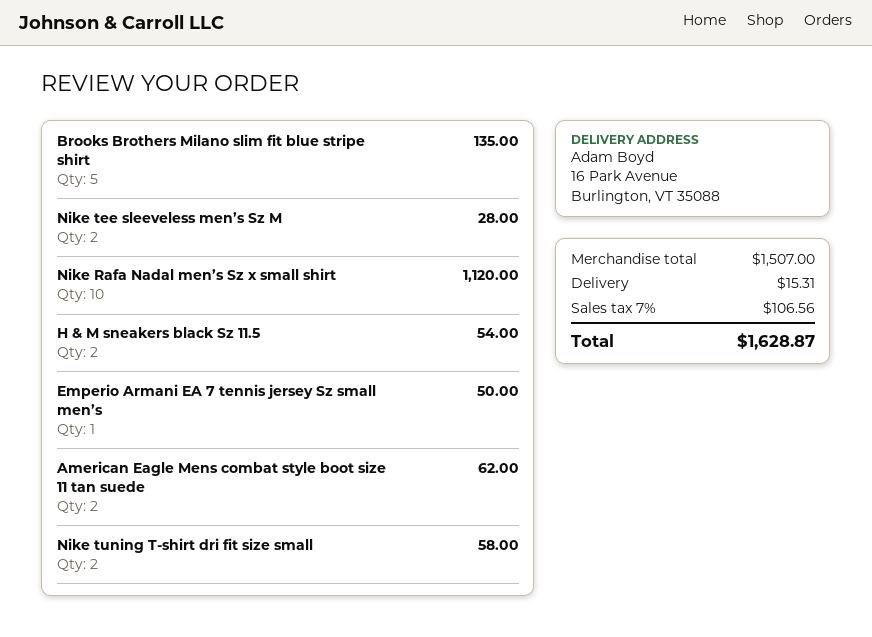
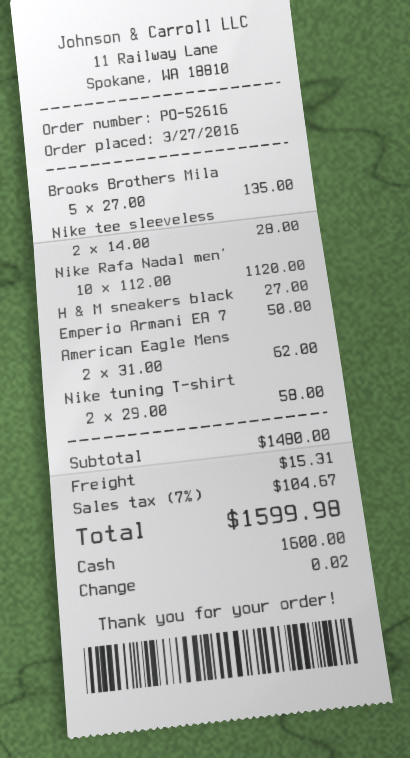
H & M sneakers black Sz 11.5: 2 for 54.00 -> 1 for 27.00
subtotal: 1507.00 -> 1480.00
tax: 7% = 106.56 -> 7% = 104.67
total: 1628.87 -> 1599.98

